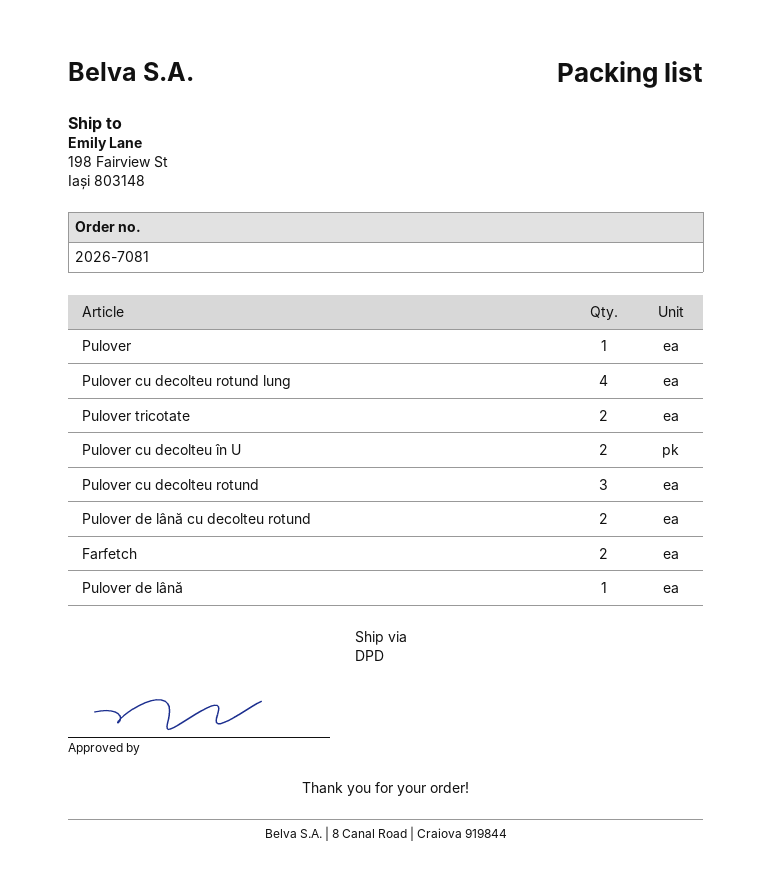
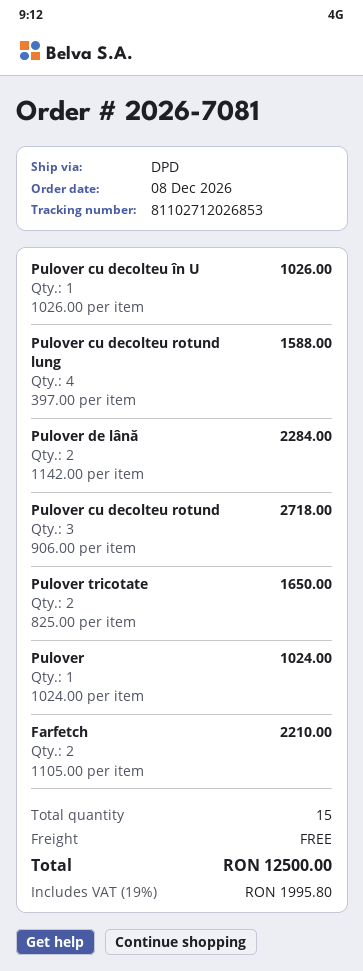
Pulover cu decolteu în U: 2 -> 1
Pulover de lână cu decolteu rotund: 2 -> none
Pulover de lână: 1 -> 2

